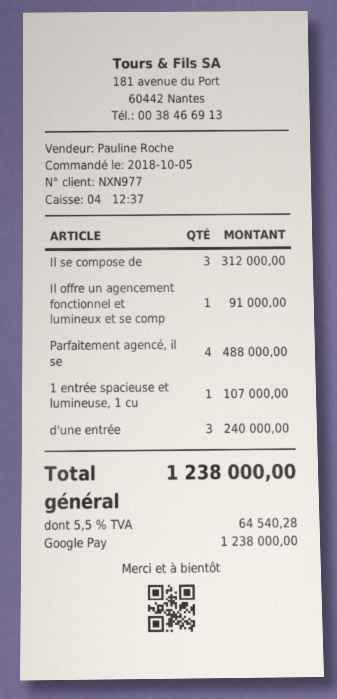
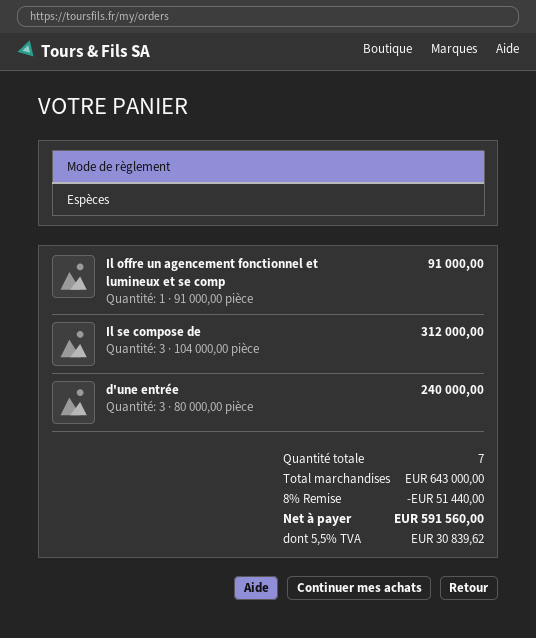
payment method: Google Pay -> cash
Parfaitement agencé, il se: 4 for 488000.00 -> none
1 entrée spacieuse et lumineuse, 1 cu: 1 for 107000.00 -> none
discount: none -> 8% = 51440.00
tax: 5.5% = 64540.28 -> 5.5% = 30839.62
total: 1238000.00 -> 591560.00

